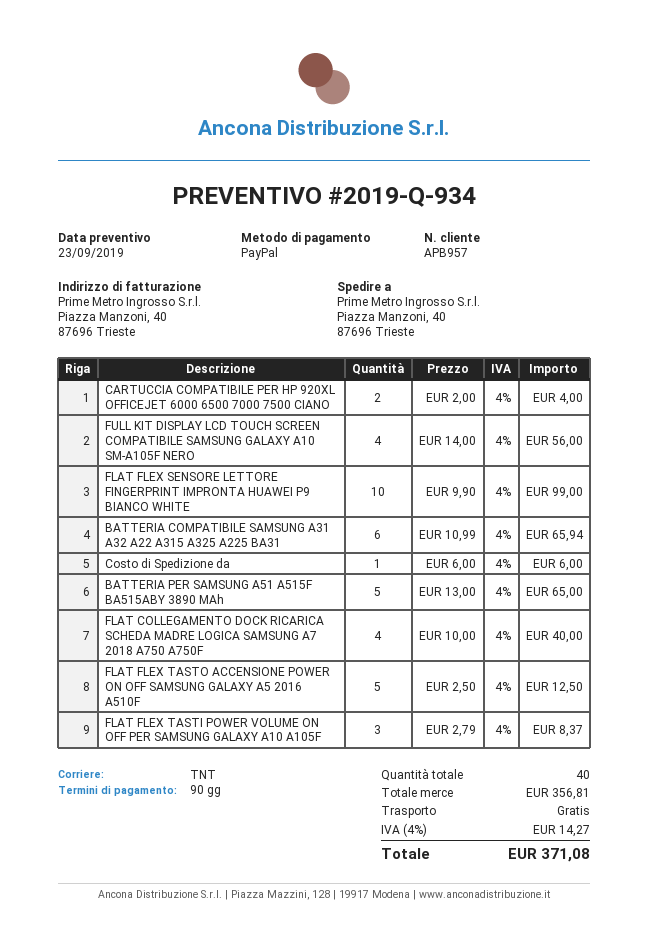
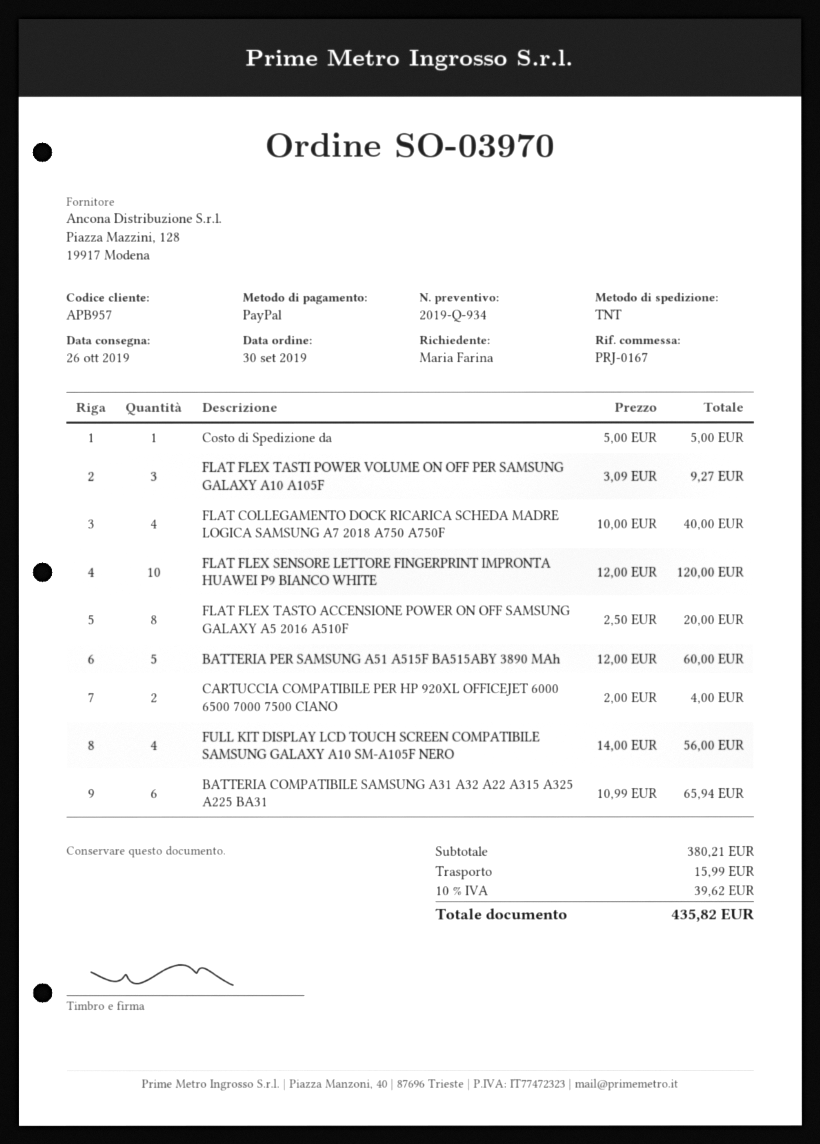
FLAT FLEX SENSORE LETTORE FINGERPRINT IMPRONTA HUAWEI P9 BIANCO WHITE: 10 x 9.90 = 99.00 -> 10 x 12.00 = 120.00
Costo di Spedizione da: 1 x 6.00 = 6.00 -> 1 x 5.00 = 5.00
BATTERIA PER SAMSUNG A51 A515F BA515ABY 3890 MAh: 5 x 13.00 = 65.00 -> 5 x 12.00 = 60.00
FLAT FLEX TASTO ACCENSIONE POWER ON OFF SAMSUNG GALAXY A5 2016 A510F: 5 x 2.50 = 12.50 -> 8 x 2.50 = 20.00
FLAT FLEX TASTI POWER VOLUME ON OFF PER SAMSUNG GALAXY A10 A105F: 3 x 2.79 = 8.37 -> 3 x 3.09 = 9.27
subtotal: 356.81 -> 380.21
shipping: 0.00 -> 15.99
tax: 4% = 14.27 -> 10% = 39.62
total: 371.08 -> 435.82

